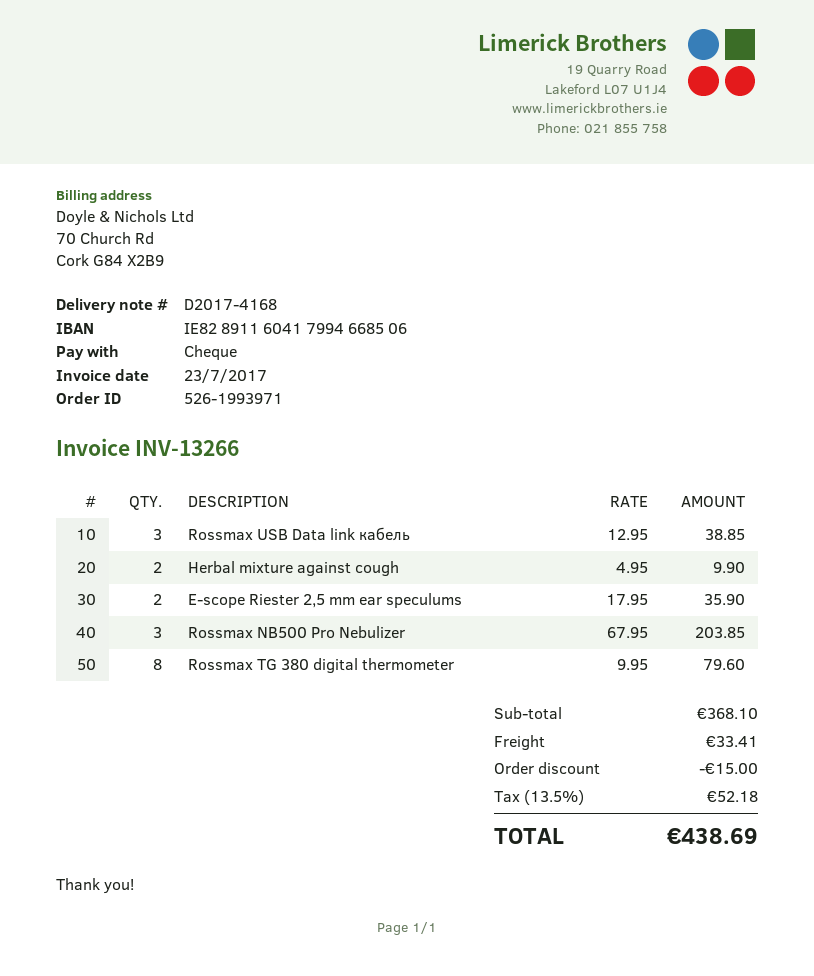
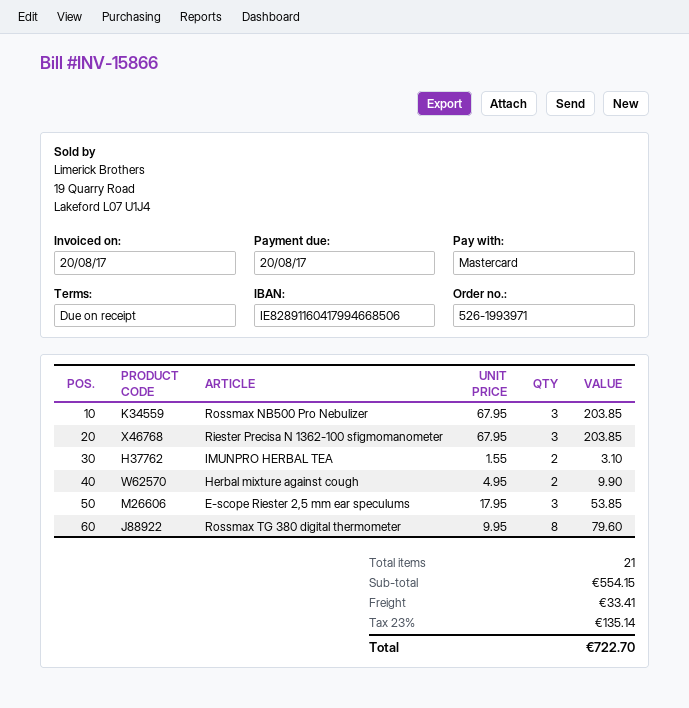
invoice number: INV-13266 -> INV-15866
invoice date: 2017-07-23 -> 2017-08-20
payment method: cheque -> Mastercard
Rossmax USB Data link кабель: 3 x 12.95 = 38.85 -> none
E-scope Riester 2,5 mm ear speculums: 2 x 17.95 = 35.90 -> 3 x 17.95 = 53.85
Riester Precisa N 1362-100 sfigmomanometer: none -> 3 x 67.95 = 203.85
IMUNPRO HERBAL TEA: none -> 2 x 1.55 = 3.10
subtotal: 368.10 -> 554.15
discount: 15.00 -> none
tax: 13.5% = 52.18 -> 23% = 135.14
total: 438.69 -> 722.70

